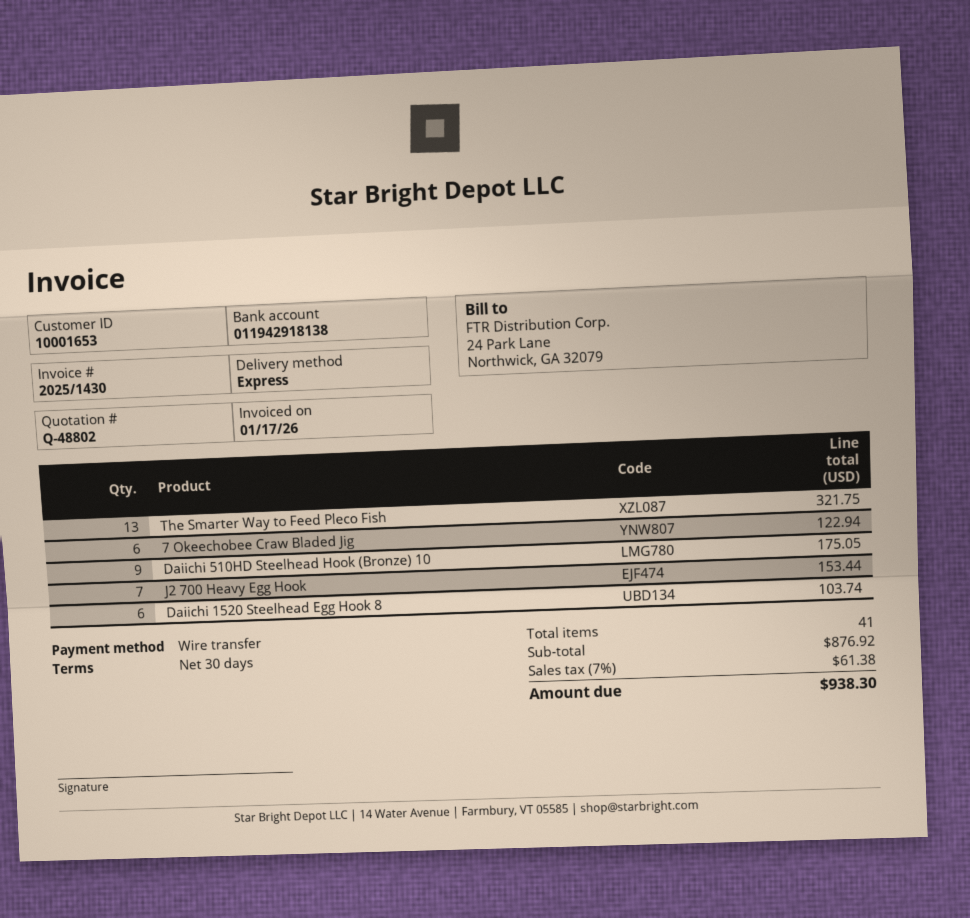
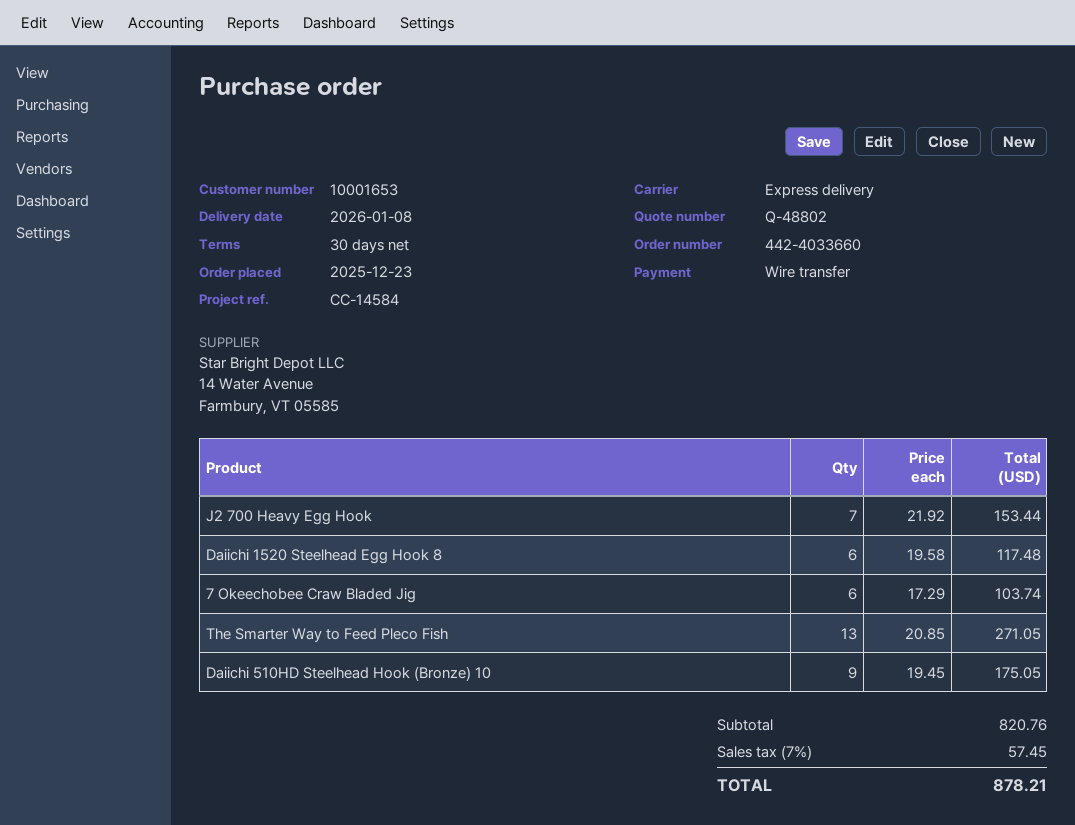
The Smarter Way to Feed Pleco Fish: 13 for 321.75 -> 13 for 271.05
7 Okeechobee Craw Bladed Jig: 6 for 122.94 -> 6 for 103.74
Daiichi 1520 Steelhead Egg Hook 8: 6 for 103.74 -> 6 for 117.48
subtotal: 876.92 -> 820.76
tax: 7% = 61.38 -> 7% = 57.45
total: 938.30 -> 878.21

